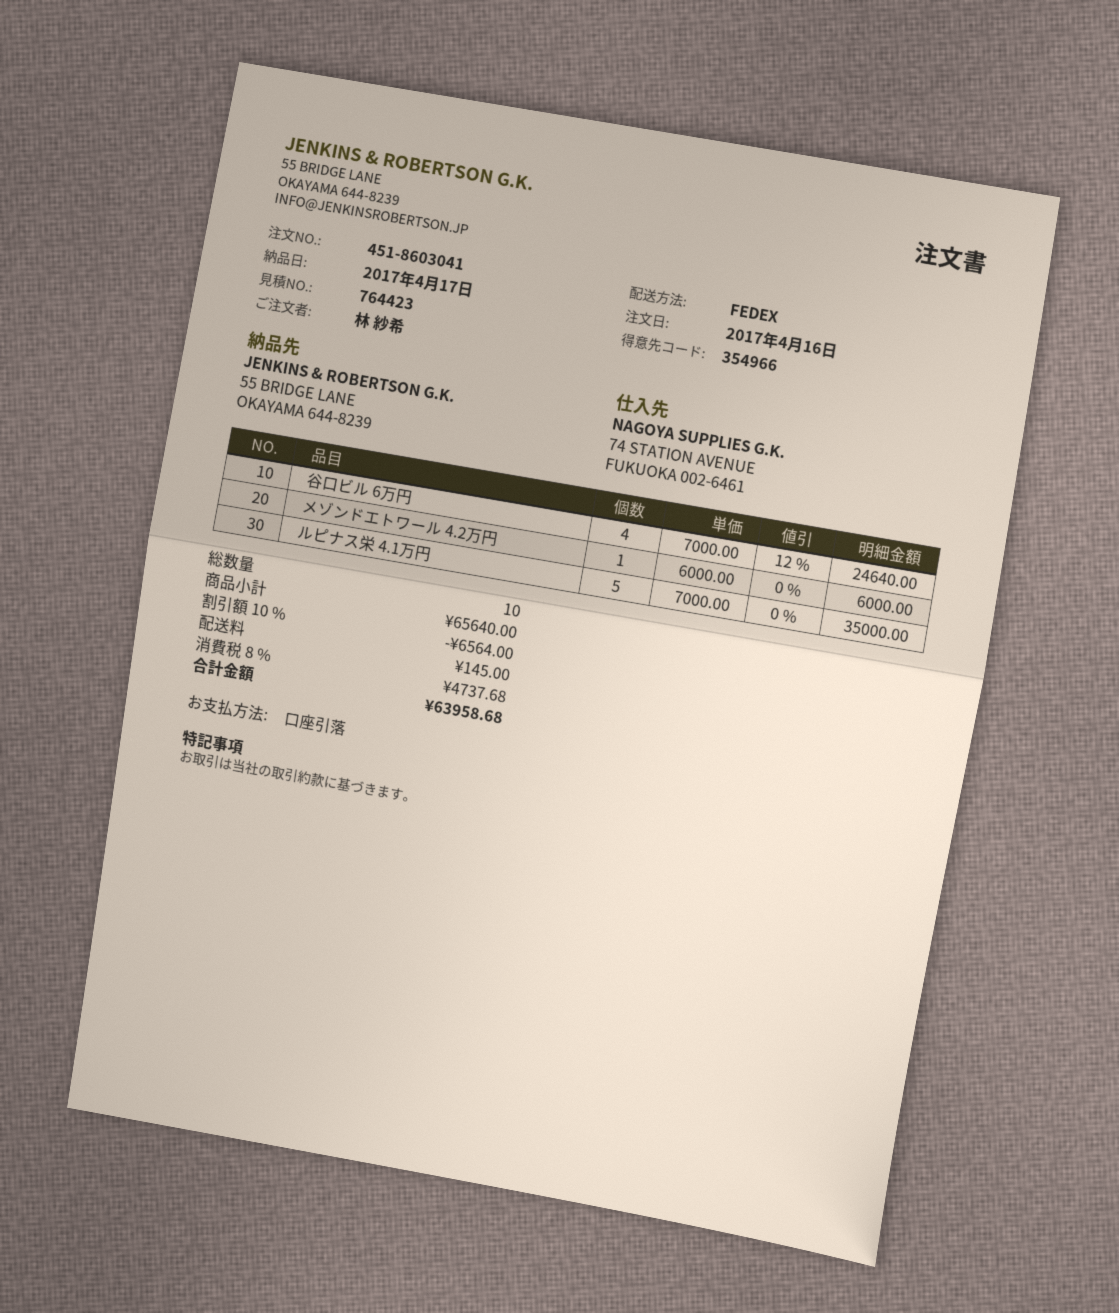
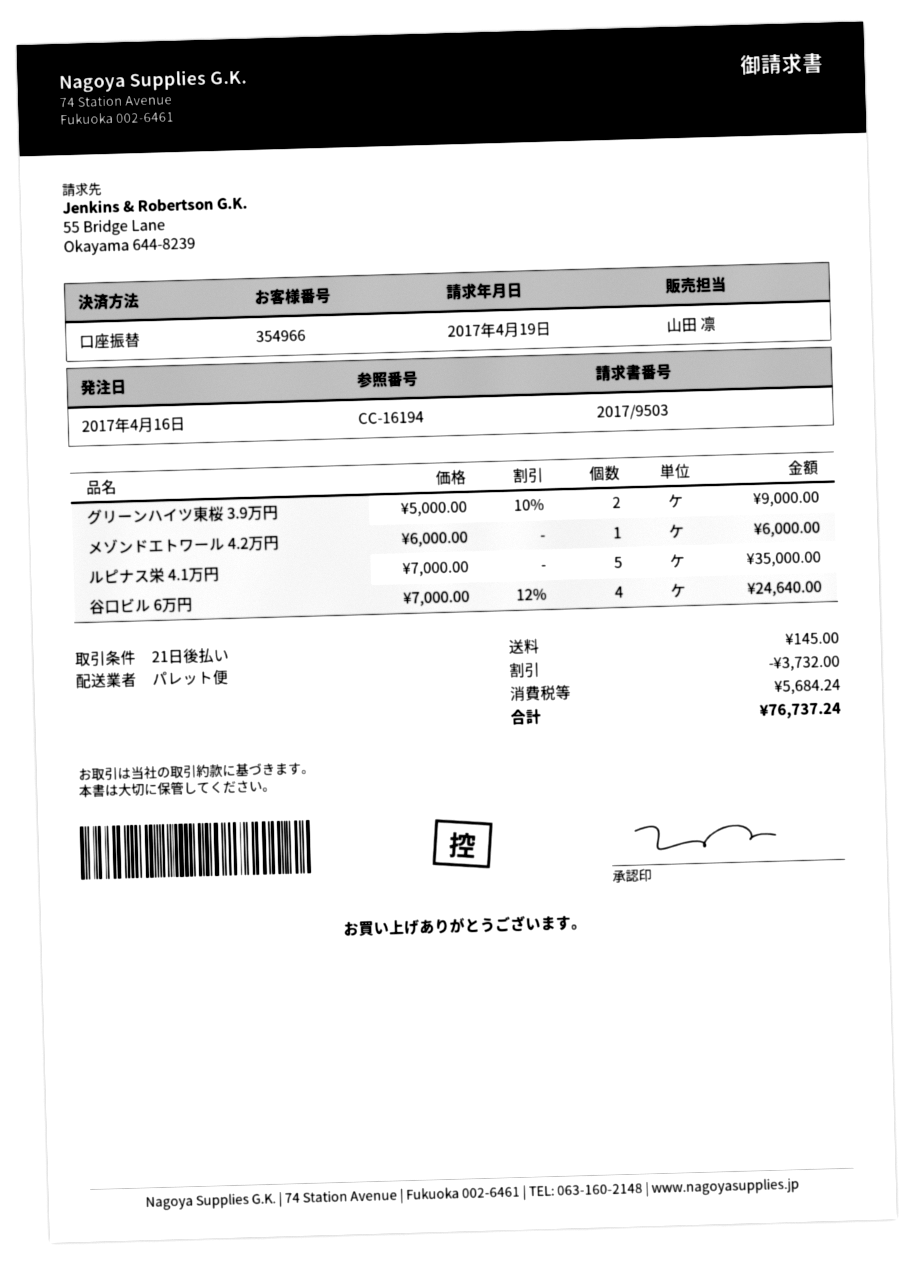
shipping method: FedEx -> pallet freight
グリーンハイツ東桜 3.9万円: none -> 2 x 5000.00 - 10% = 9000.00
discount: 6564.00 -> 3732.00
tax: 4737.68 -> 5684.24
total: 63958.68 -> 76737.24

